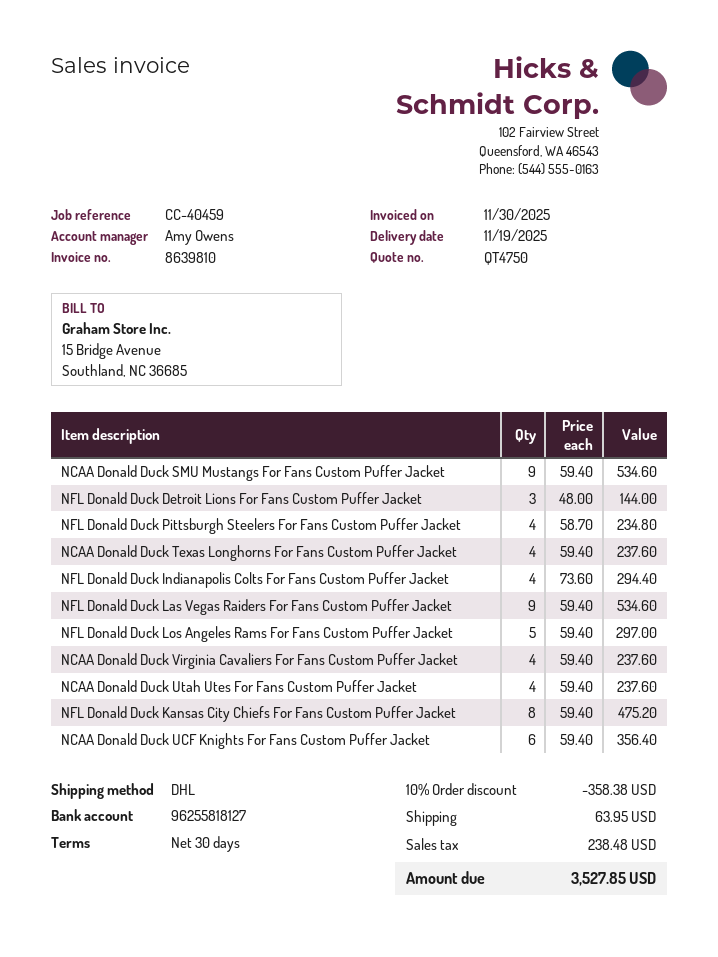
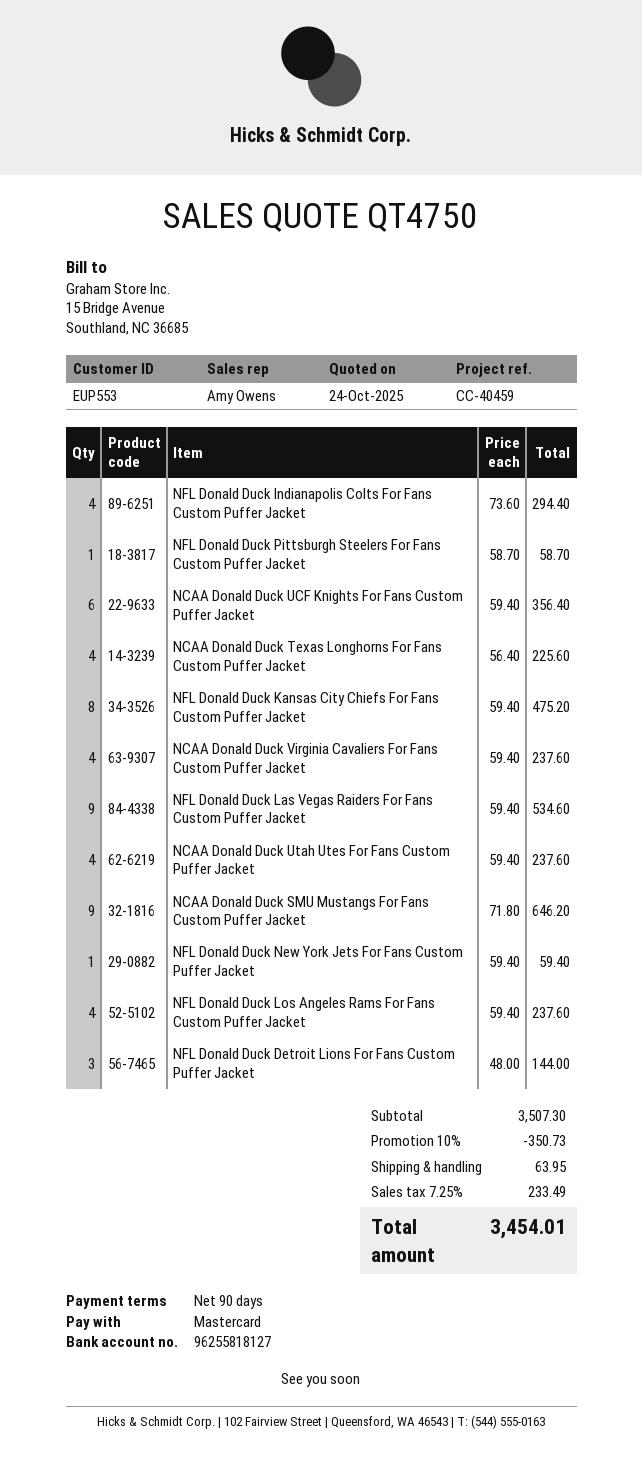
payment terms: 30 days -> 90 days
NCAA Donald Duck SMU Mustangs For Fans Custom Puffer Jacket: 9 x 59.40 = 534.60 -> 9 x 71.80 = 646.20
NFL Donald Duck Pittsburgh Steelers For Fans Custom Puffer Jacket: 4 x 58.70 = 234.80 -> 1 x 58.70 = 58.70
NCAA Donald Duck Texas Longhorns For Fans Custom Puffer Jacket: 4 x 59.40 = 237.60 -> 4 x 56.40 = 225.60
NFL Donald Duck Los Angeles Rams For Fans Custom Puffer Jacket: 5 x 59.40 = 297.00 -> 4 x 59.40 = 237.60
NFL Donald Duck New York Jets For Fans Custom Puffer Jacket: none -> 1 x 59.40 = 59.40
discount: 10% = 358.38 -> 10% = 350.73
tax: 238.48 -> 233.49
total: 3527.85 -> 3454.01

